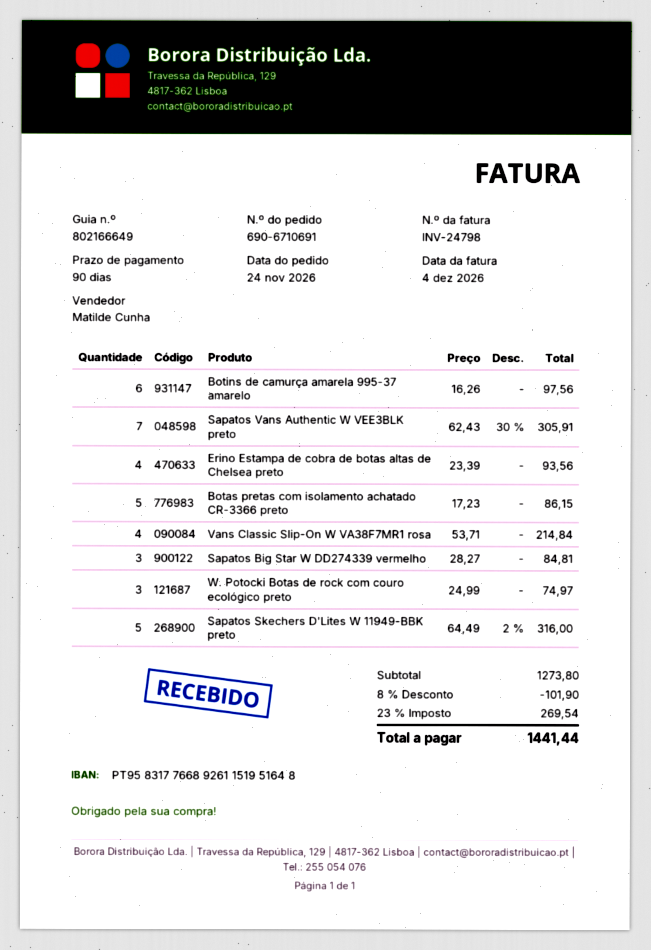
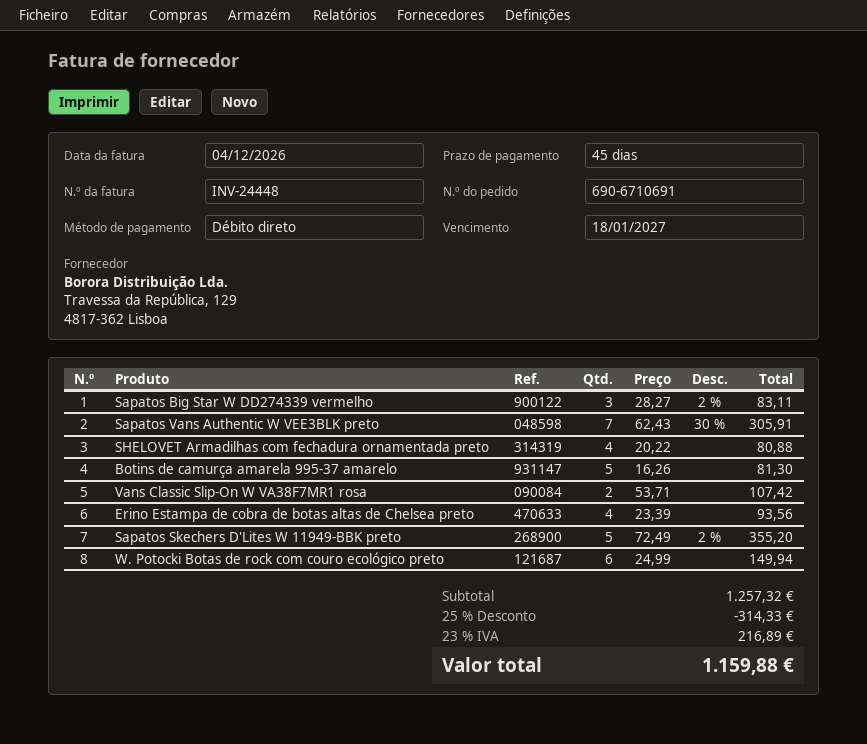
invoice number: INV-24798 -> INV-24448
payment terms: 90 days -> 45 days
Botins de camurça amarela 995-37 amarelo: 6 x 16.26 = 97.56 -> 5 x 16.26 = 81.30
Botas pretas com isolamento achatado CR-3366 preto: 5 x 17.23 = 86.15 -> none
Vans Classic Slip-On W VA38F7MR1 rosa: 4 x 53.71 = 214.84 -> 2 x 53.71 = 107.42
Sapatos Big Star W DD274339 vermelho: 3 x 28.27 = 84.81 -> 3 x 28.27 - 2% = 83.11
W. Potocki Botas de rock com couro ecológico preto: 3 x 24.99 = 74.97 -> 6 x 24.99 = 149.94
Sapatos Skechers D'Lites W 11949-BBK preto: 5 x 64.49 - 2% = 316.00 -> 5 x 72.49 - 2% = 355.20
SHELOVET Armadilhas com fechadura ornamentada preto: none -> 4 x 20.22 = 80.88
subtotal: 1273.80 -> 1257.32
discount: 8% = 101.90 -> 25% = 314.33
tax: 23% = 269.54 -> 23% = 216.89
total: 1441.44 -> 1159.88

